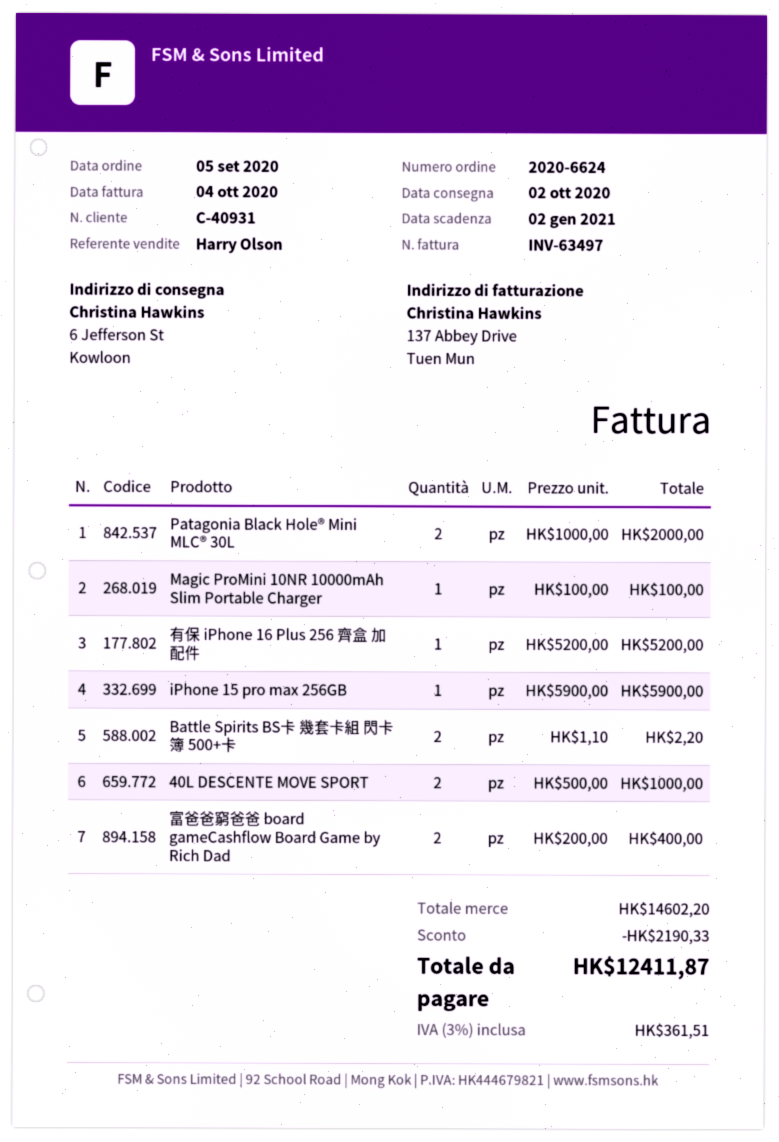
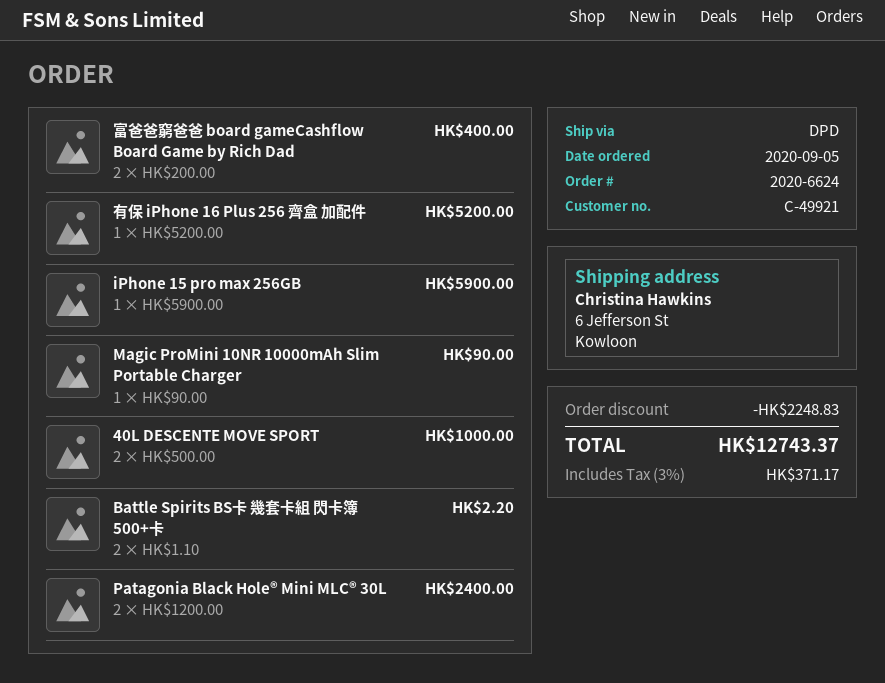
customer number: C-40931 -> C-49921
Patagonia Black Hole® Mini MLC® 30L: 2 x 1000.00 = 2000.00 -> 2 x 1200.00 = 2400.00
Magic ProMini 10NR 10000mAh Slim Portable Charger: 1 x 100.00 = 100.00 -> 1 x 90.00 = 90.00
discount: 2190.33 -> 2248.83
tax: 3% = 361.51 -> 3% = 371.17
total: 12411.87 -> 12743.37

